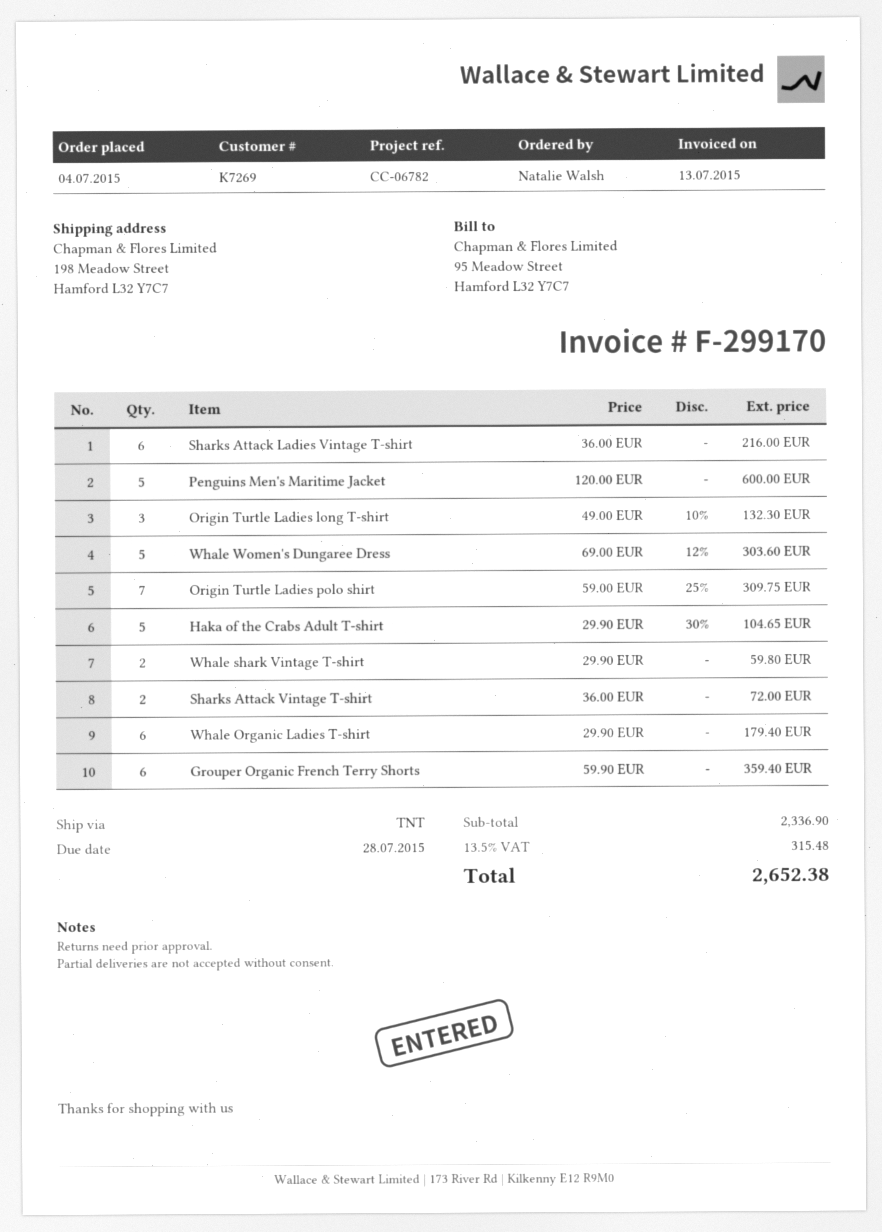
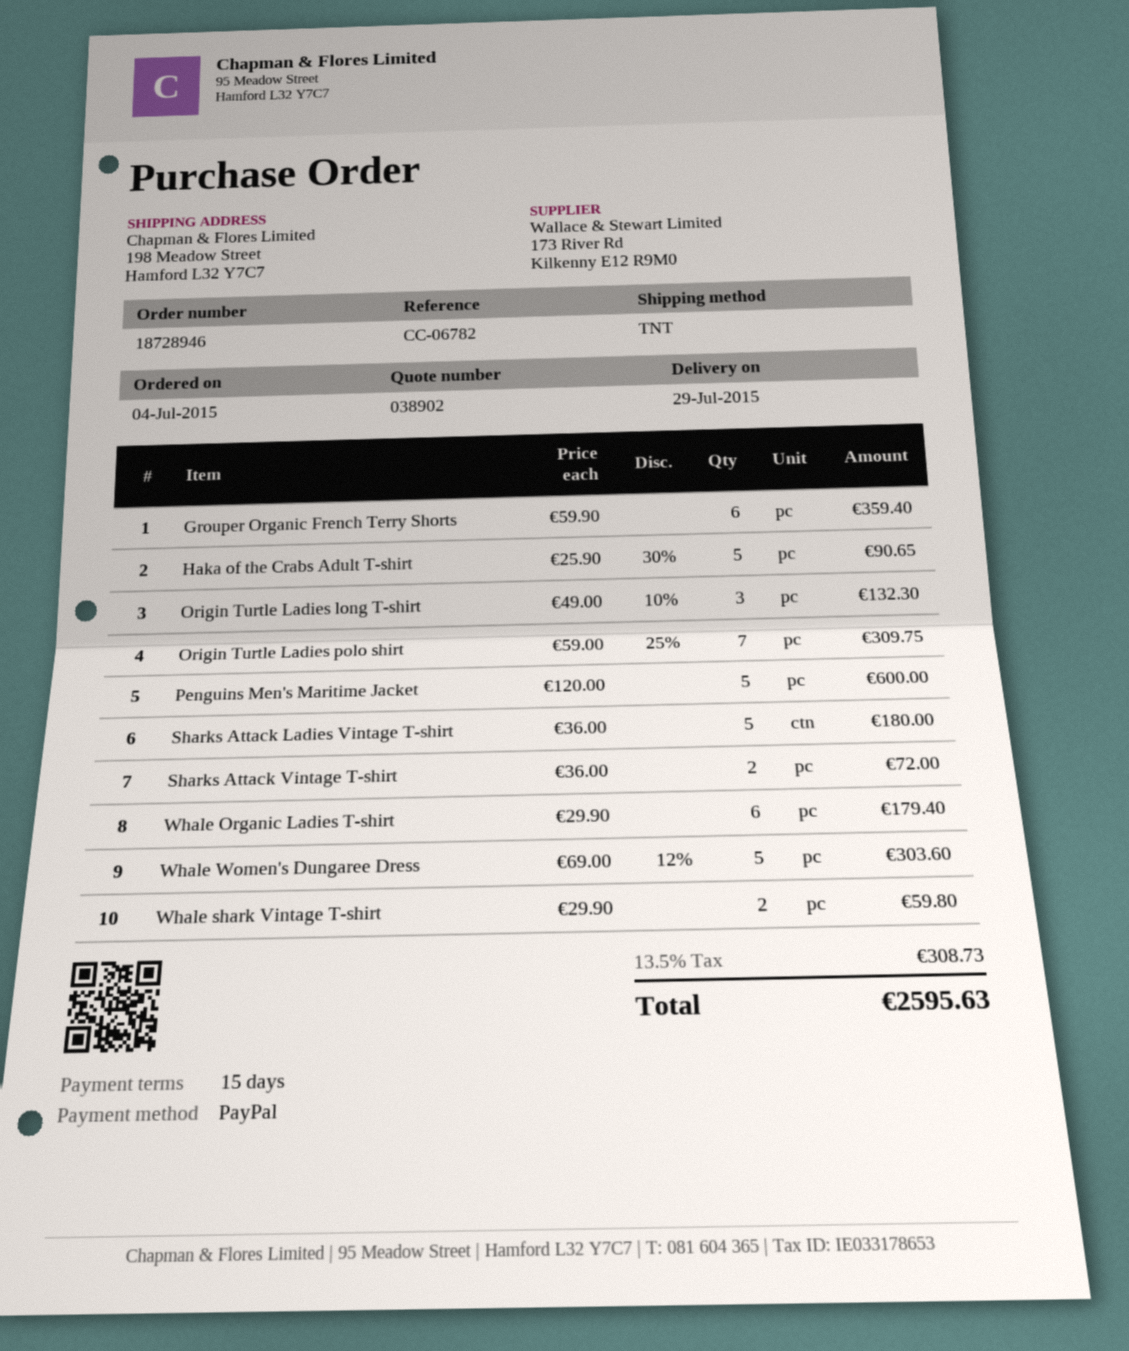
Sharks Attack Ladies Vintage T-shirt: 6 x 36.00 = 216.00 -> 5 x 36.00 = 180.00
Haka of the Crabs Adult T-shirt: 5 x 29.90 - 30% = 104.65 -> 5 x 25.90 - 30% = 90.65
tax: 13.5% = 315.48 -> 13.5% = 308.73
total: 2652.38 -> 2595.63

